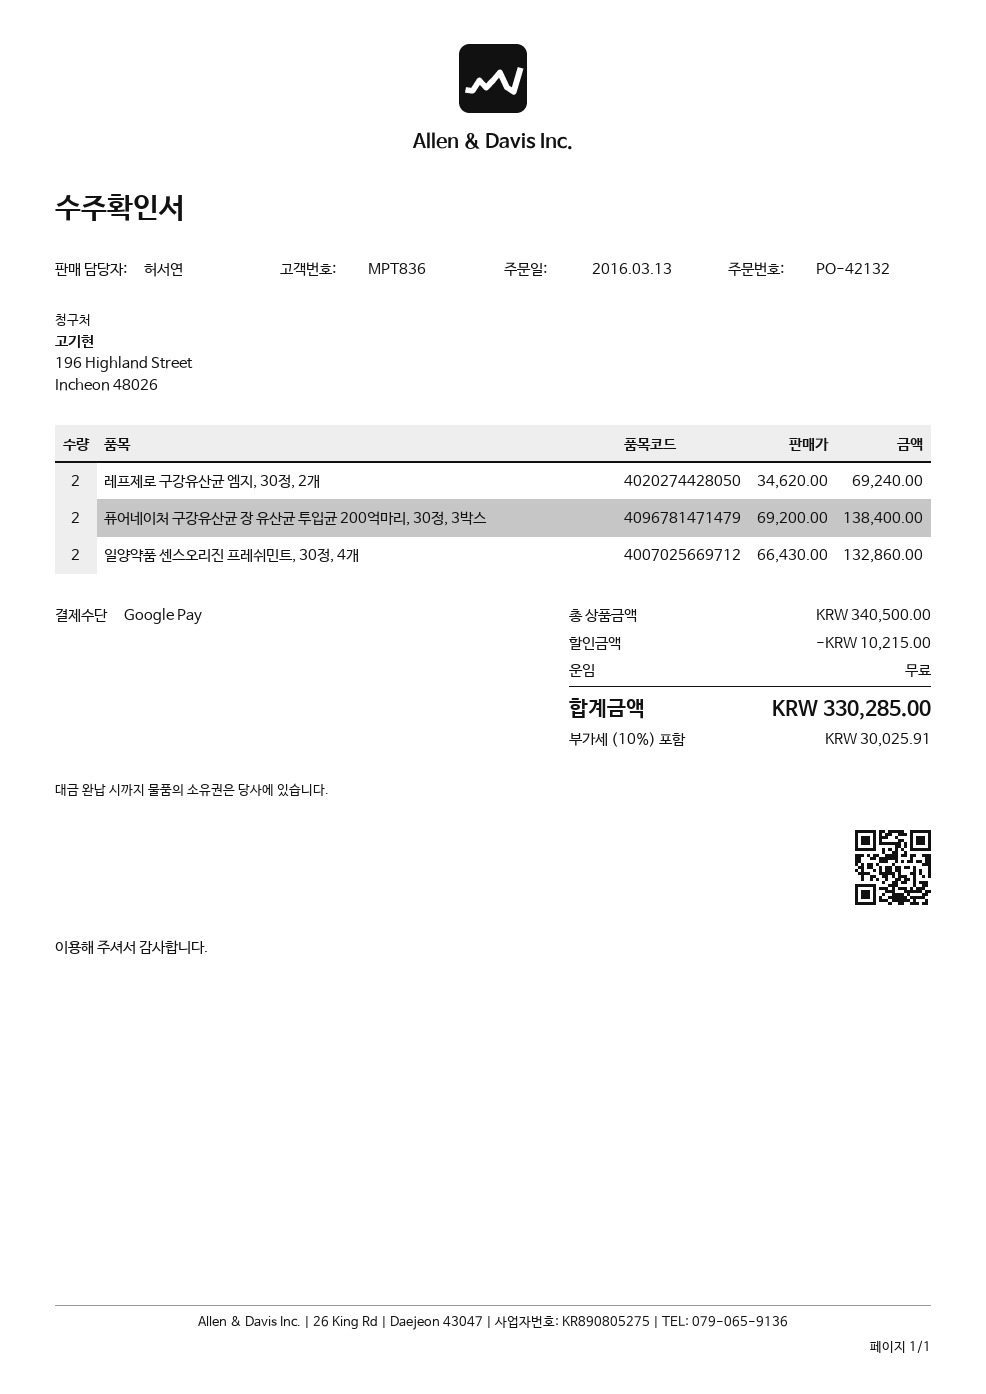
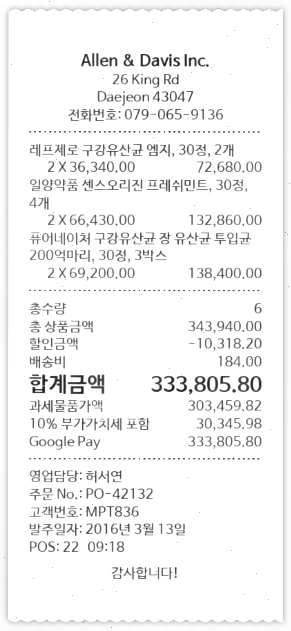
레프제로 구강유산균 엠지, 30정, 2개: 2 x 34620.00 = 69240.00 -> 2 x 36340.00 = 72680.00
subtotal: 340500.00 -> 343940.00
discount: 10215.00 -> 10318.20
shipping: 0.00 -> 184.00
tax: 10% = 30025.91 -> 10% = 30345.98
total: 330285.00 -> 333805.80

